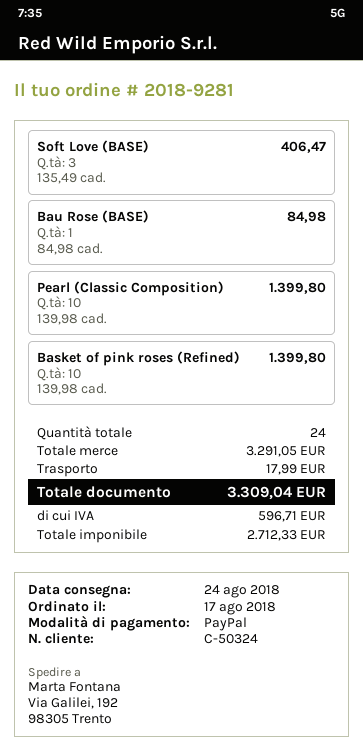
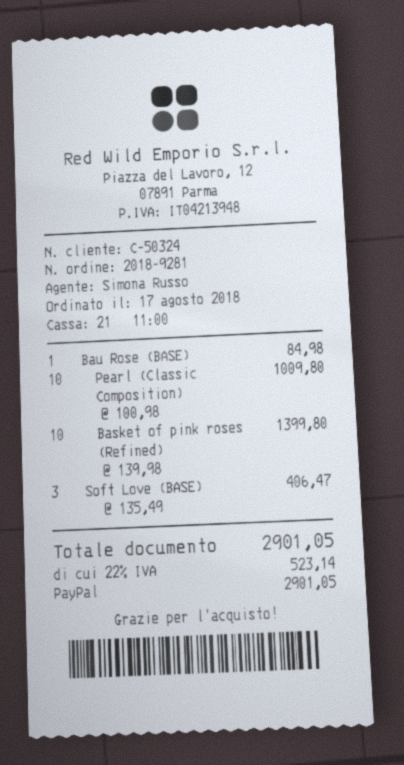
Pearl (Classic Composition): 10 x 139.98 = 1399.80 -> 10 x 100.98 = 1009.80
shipping: 17.99 -> none
tax: 596.71 -> 523.14
total: 3309.04 -> 2901.05

